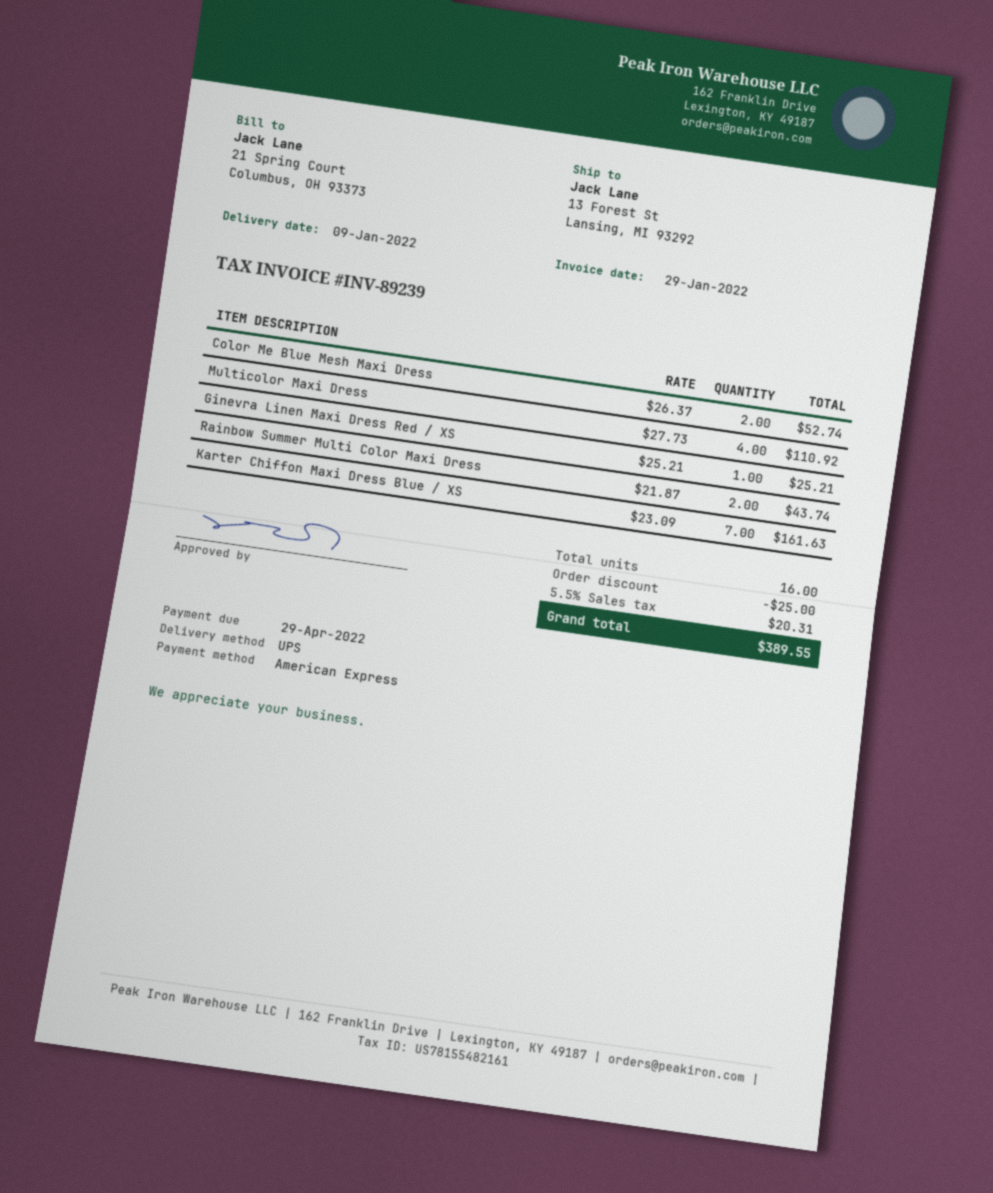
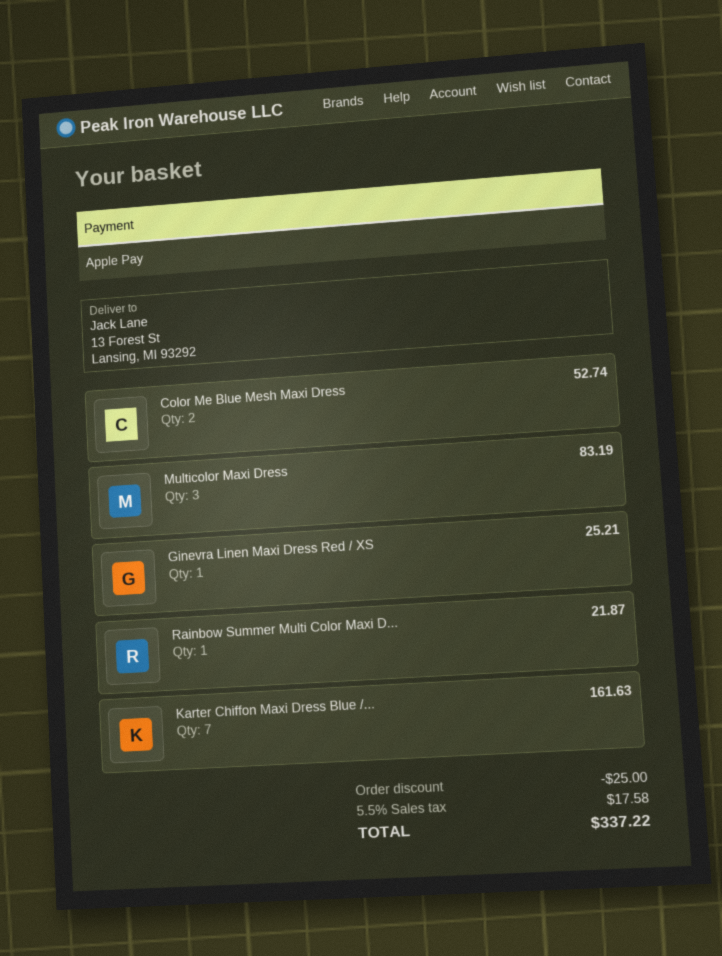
payment method: American Express -> Apple Pay
Multicolor Maxi Dress: 4 for 110.92 -> 3 for 83.19
Rainbow Summer Multi Color Maxi Dress: 2 for 43.74 -> 1 for 21.87
tax: 5.5% = 20.31 -> 5.5% = 17.58
total: 389.55 -> 337.22

